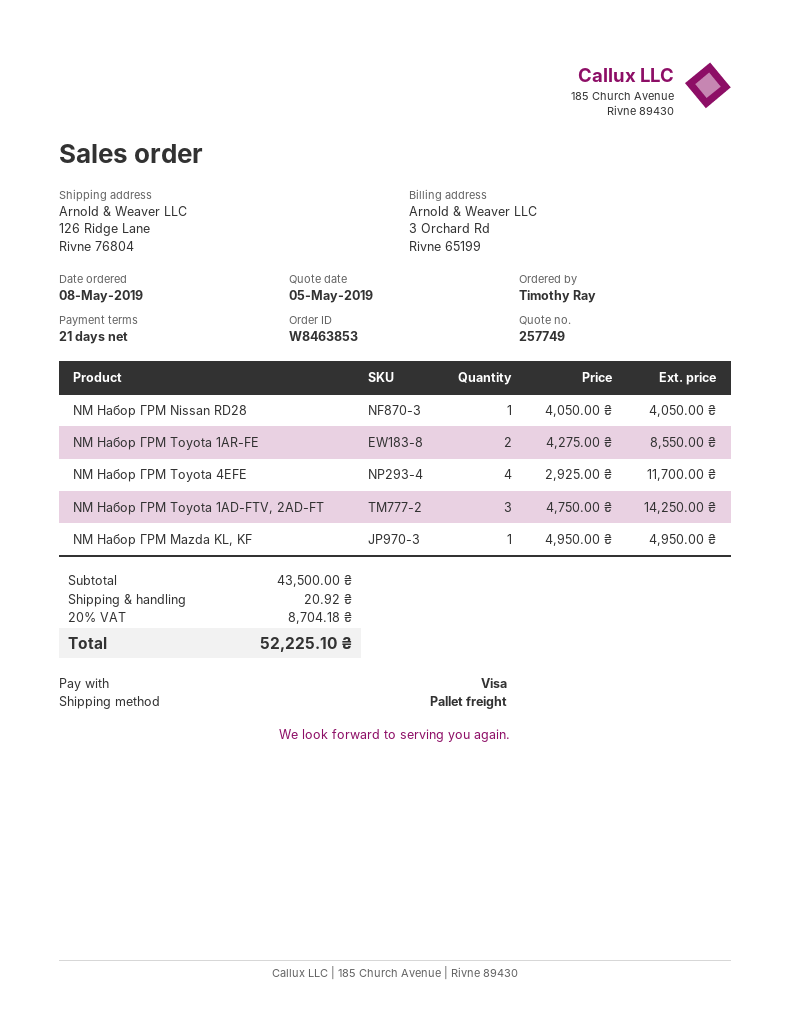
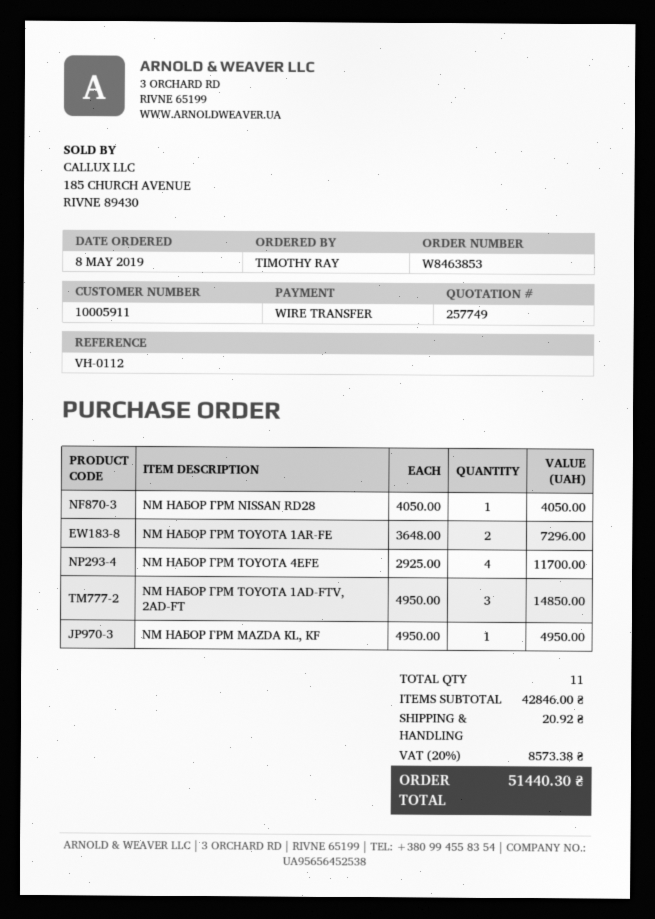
payment method: Visa -> bank transfer
NM Набор ГРМ Toyota 1AR-FE: 2 x 4275.00 = 8550.00 -> 2 x 3648.00 = 7296.00
NM Набор ГРМ Toyota 1AD-FTV, 2AD-FT: 3 x 4750.00 = 14250.00 -> 3 x 4950.00 = 14850.00
subtotal: 43500.00 -> 42846.00
tax: 20% = 8704.18 -> 20% = 8573.38
total: 52225.10 -> 51440.30

